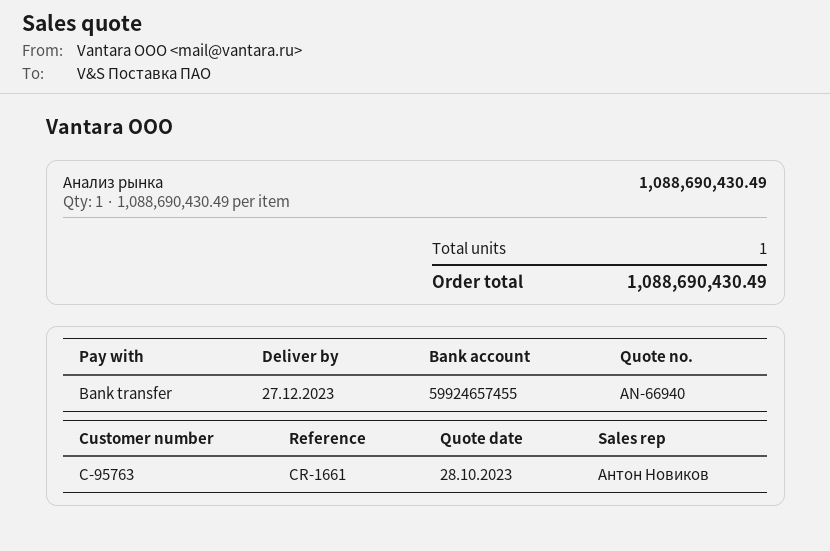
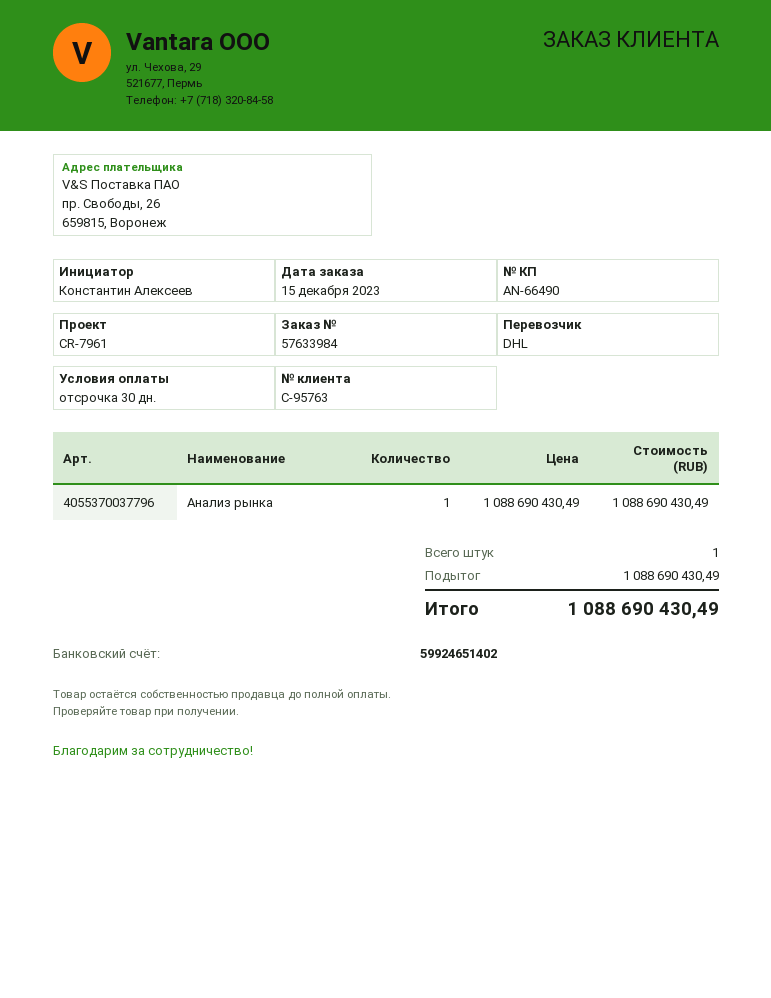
quote number: AN-66940 -> AN-66490
reference: CR-1661 -> CR-7961
bank account: 59924657455 -> 59924651402

